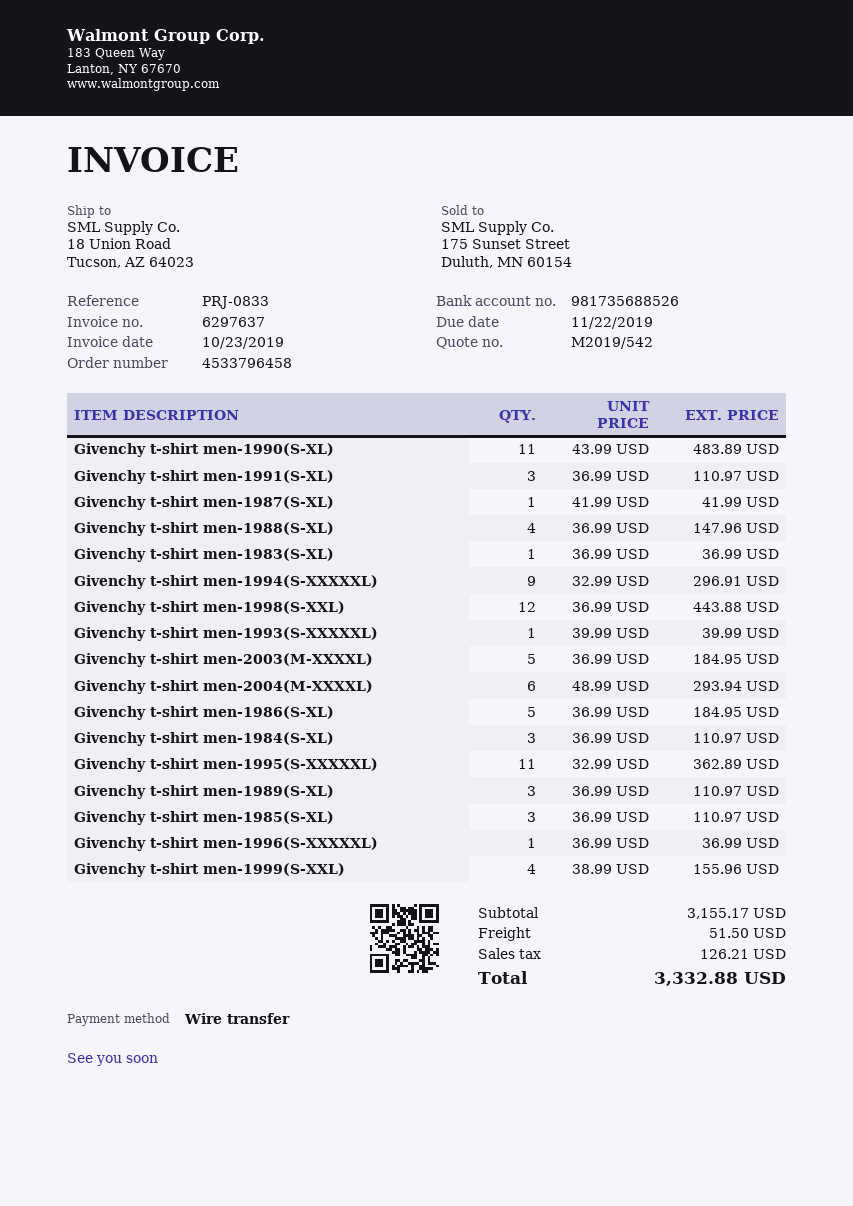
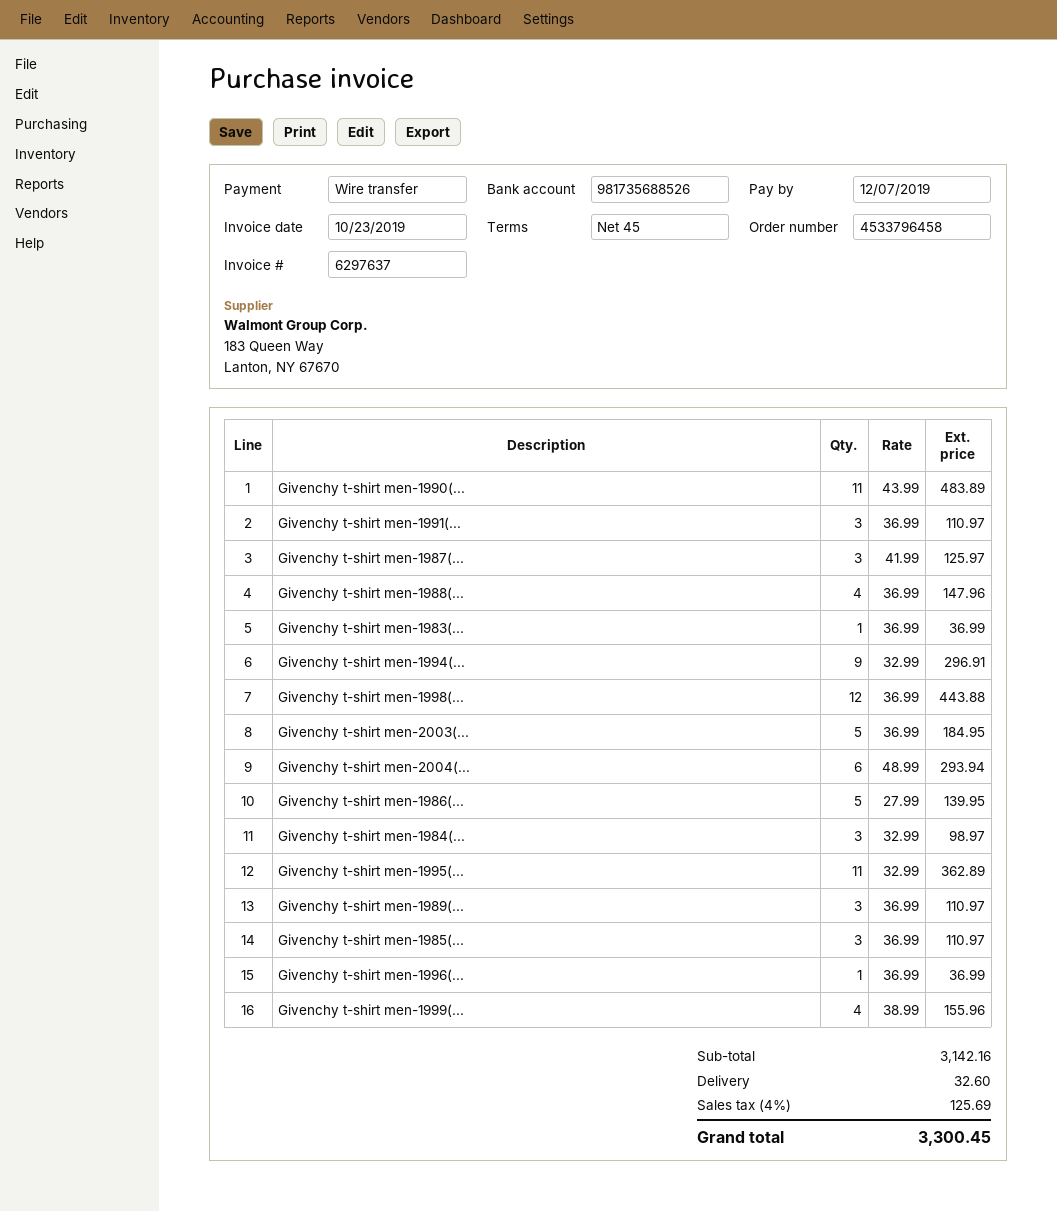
due date: 2019-11-22 -> 2019-12-07
Givenchy t-shirt men-1987(S-XL): 1 x 41.99 = 41.99 -> 3 x 41.99 = 125.97
Givenchy t-shirt men-1993(S-XXXXXL): 1 x 39.99 = 39.99 -> none
Givenchy t-shirt men-1986(S-XL): 5 x 36.99 = 184.95 -> 5 x 27.99 = 139.95
Givenchy t-shirt men-1984(S-XL): 3 x 36.99 = 110.97 -> 3 x 32.99 = 98.97
subtotal: 3155.17 -> 3142.16
shipping: 51.50 -> 32.60
tax: 126.21 -> 125.69
total: 3332.88 -> 3300.45

